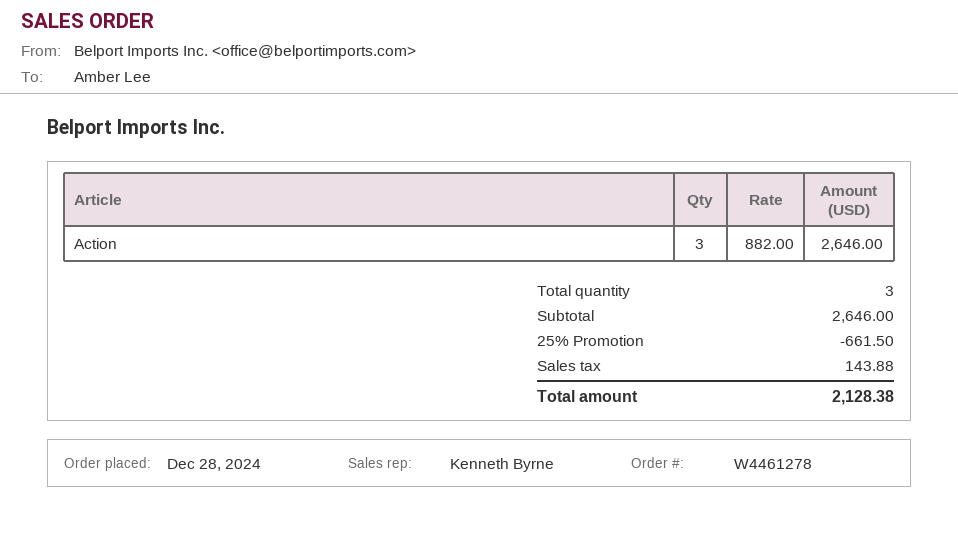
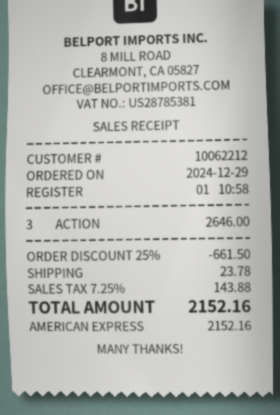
order date: 2024-12-28 -> 2024-12-29
shipping: none -> 23.78
total: 2128.38 -> 2152.16

